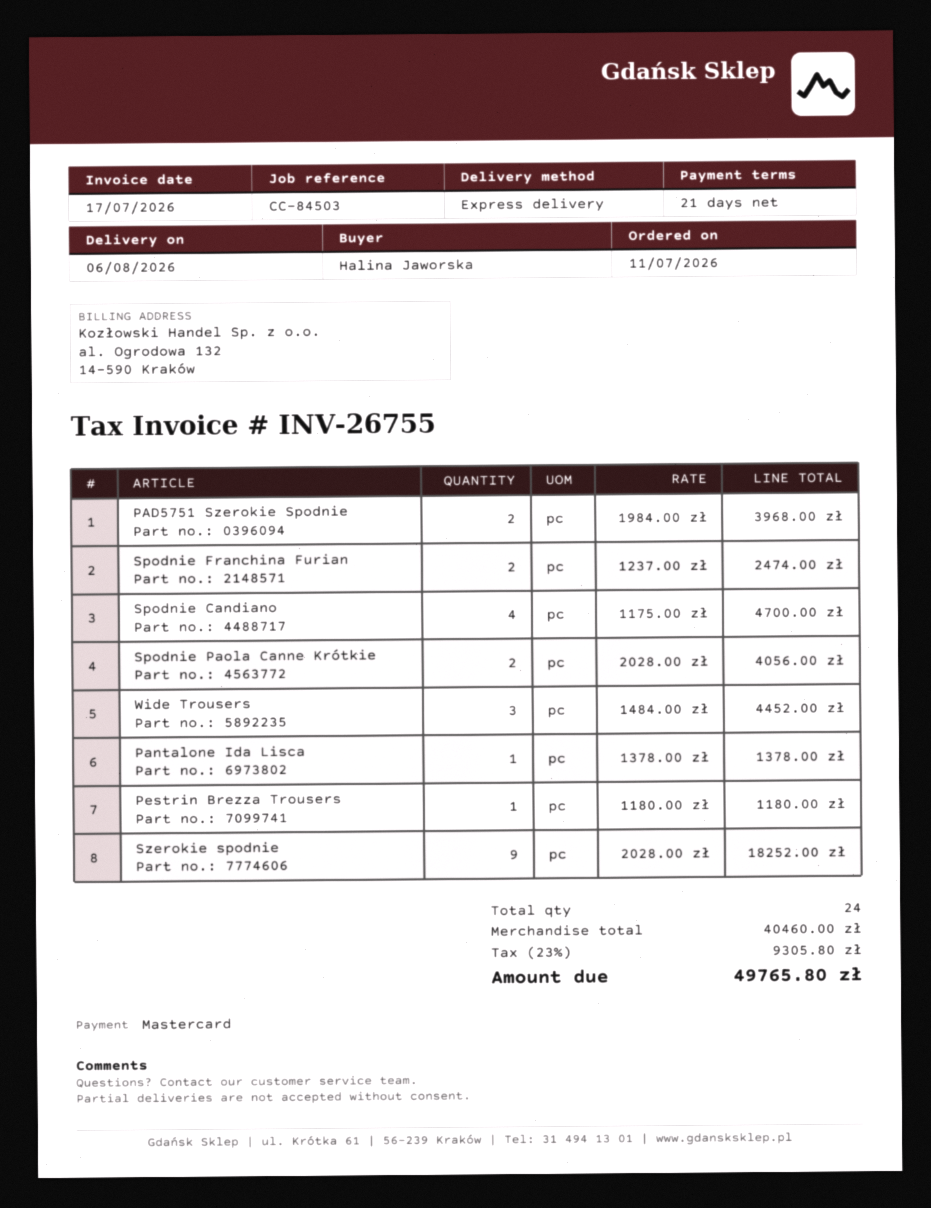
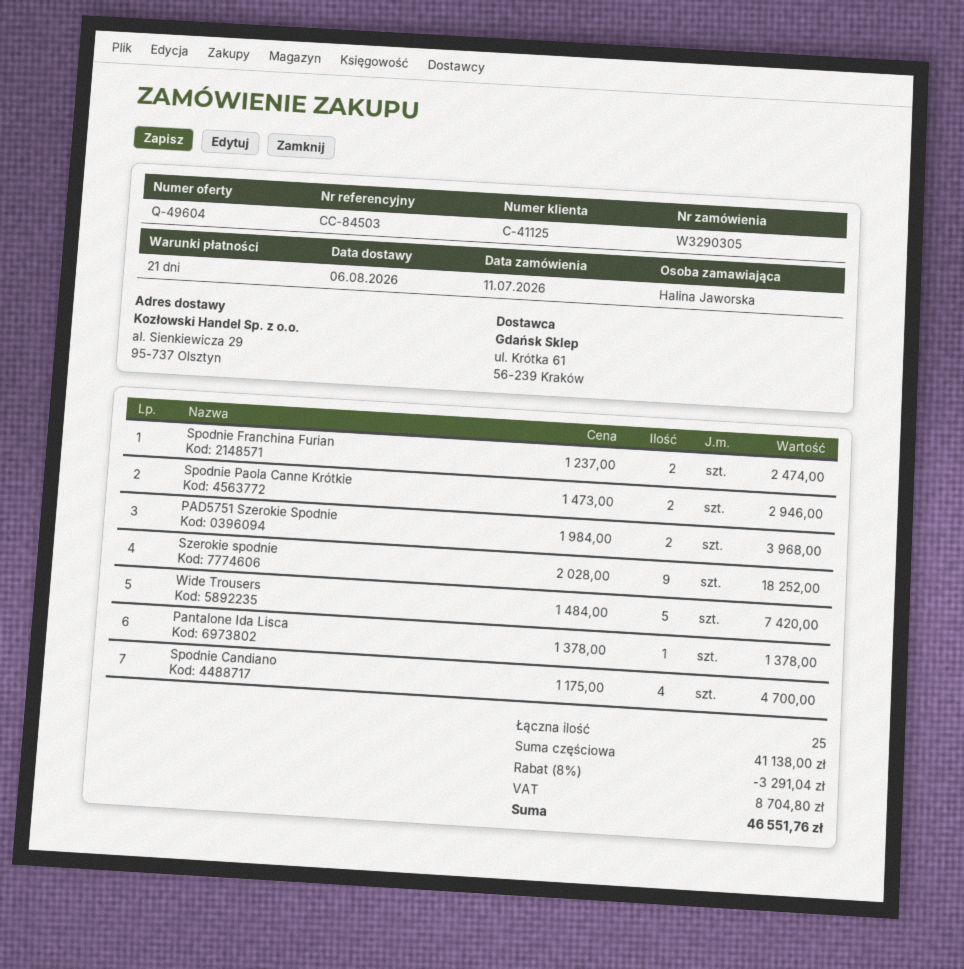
Spodnie Paola Canne Krótkie: 2 x 2028.00 = 4056.00 -> 2 x 1473.00 = 2946.00
Wide Trousers: 3 x 1484.00 = 4452.00 -> 5 x 1484.00 = 7420.00
Pestrin Brezza Trousers: 1 x 1180.00 = 1180.00 -> none
total quantity: 24 -> 25
subtotal: 40460.00 -> 41138.00
discount: none -> 8% = 3291.04
tax: 9305.80 -> 8704.80
total: 49765.80 -> 46551.76

